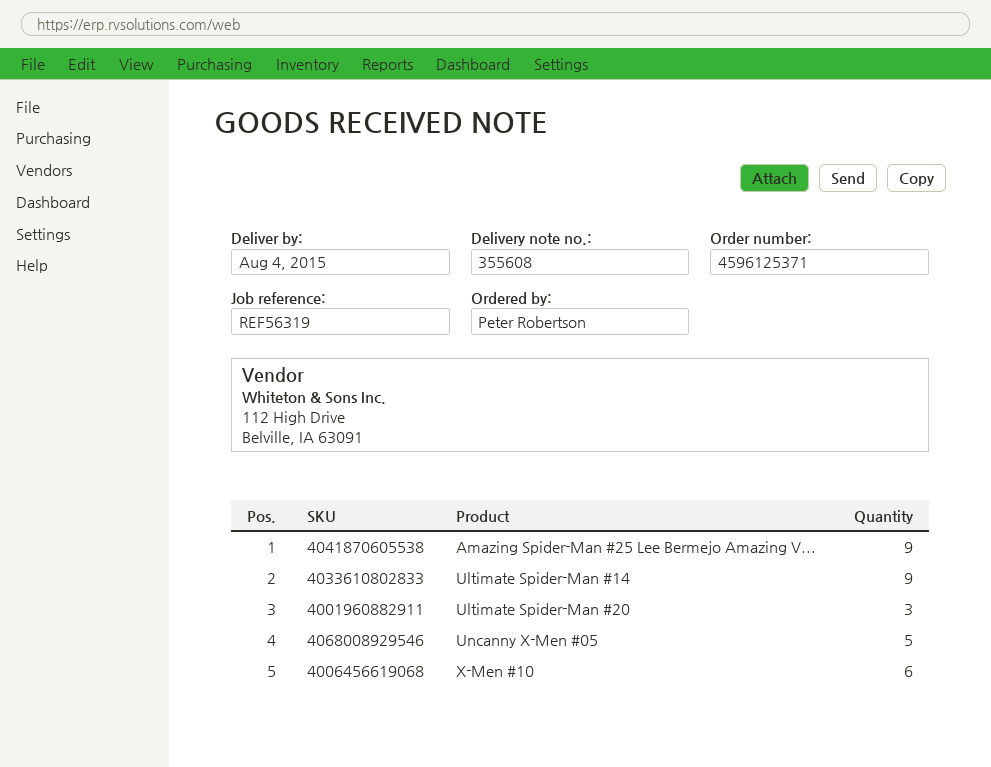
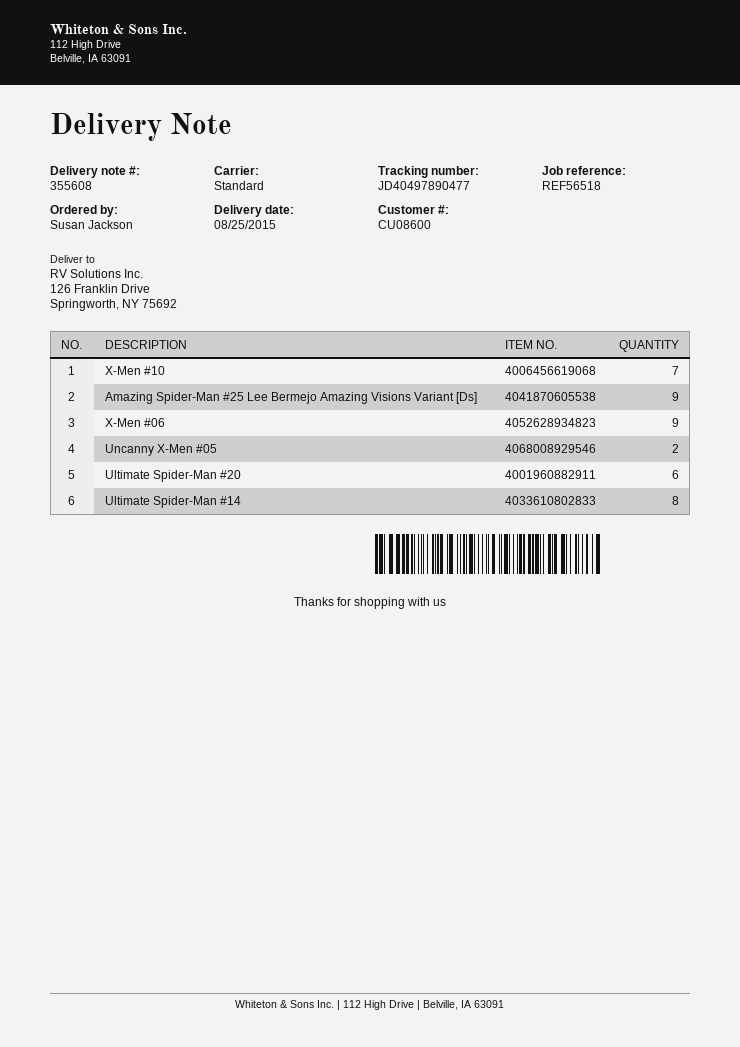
delivery date: 2015-08-04 -> 2015-08-25
reference: REF56319 -> REF56518
ordered by: Peter Robertson -> Susan Jackson
Ultimate Spider-Man #14: 9 -> 8
Ultimate Spider-Man #20: 3 -> 6
Uncanny X-Men #05: 5 -> 2
X-Men #10: 6 -> 7
X-Men #06: none -> 9

